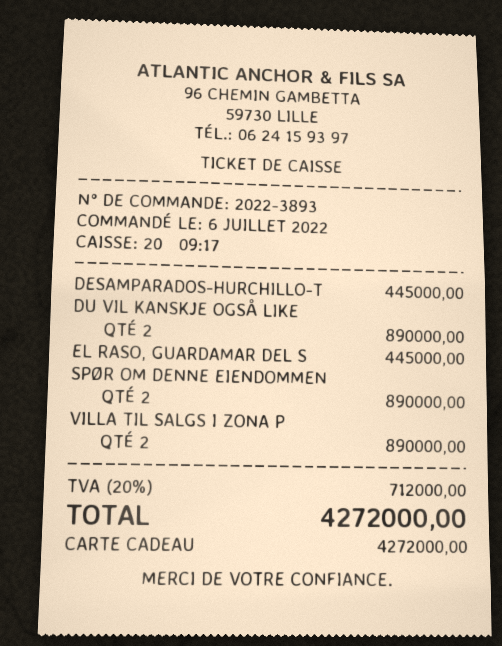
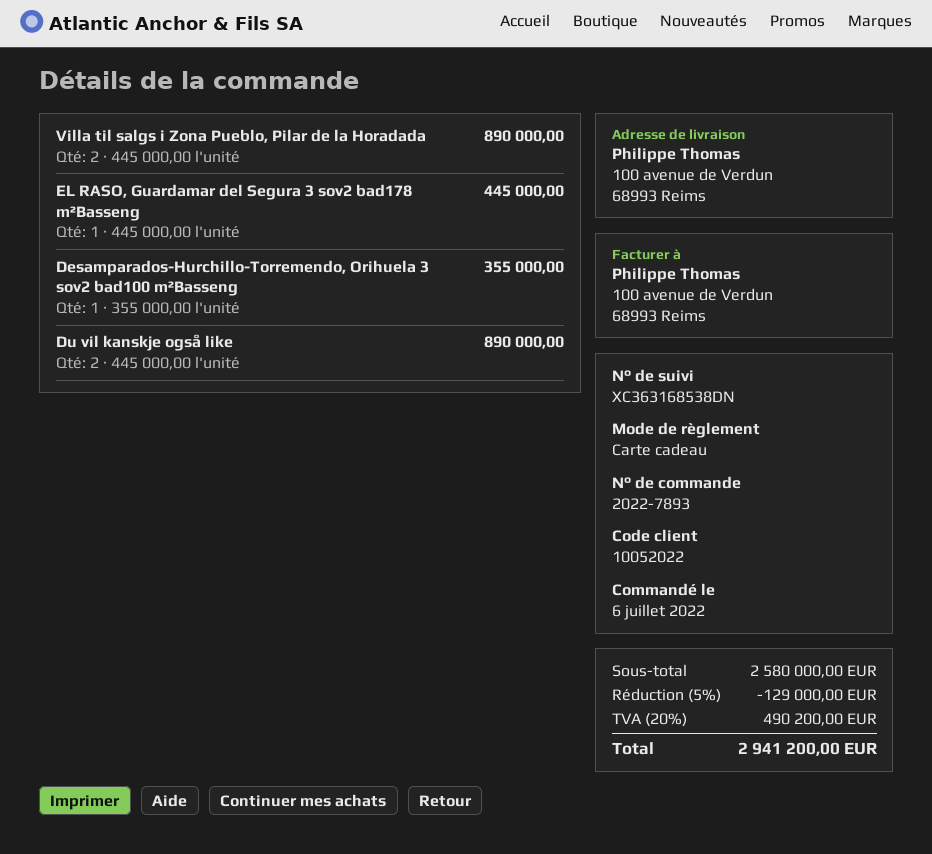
order number: 2022-3893 -> 2022-7893
DESAMPARADOS-HURCHILLO-T: 1 for 445000.00 -> 1 for 355000.00
SPØR OM DENNE EIENDOMMEN: 2 for 890000.00 -> none
discount: none -> 5% = 129000.00
tax: 20% = 712000.00 -> 20% = 490200.00
total: 4272000.00 -> 2941200.00

